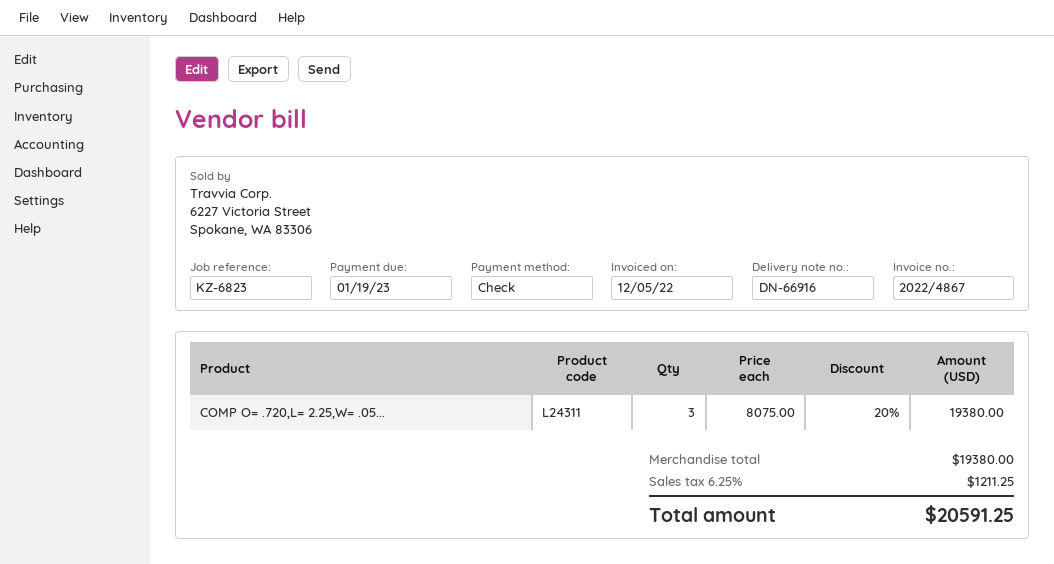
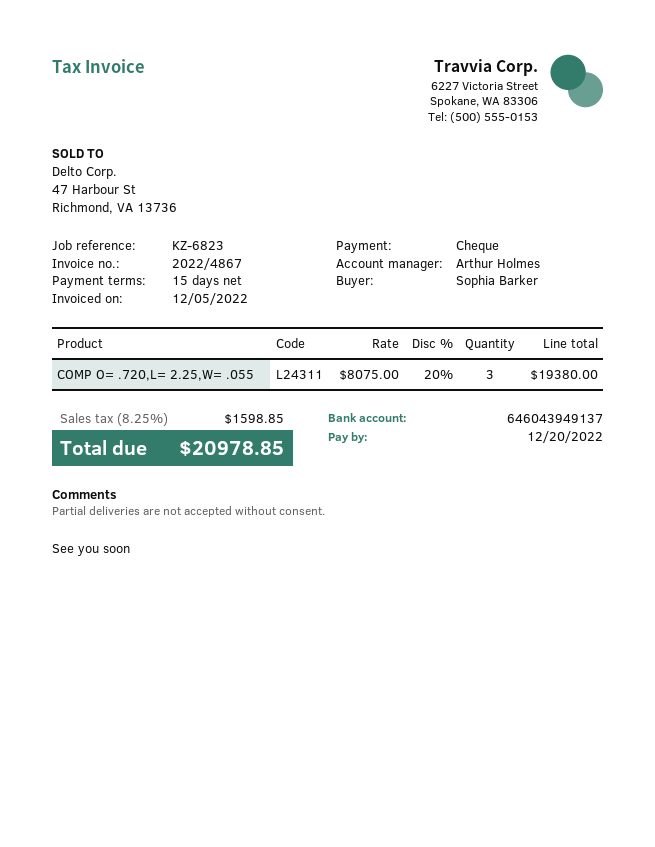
due date: 2023-01-19 -> 2022-12-20
tax: 6.25% = 1211.25 -> 8.25% = 1598.85
total: 20591.25 -> 20978.85

